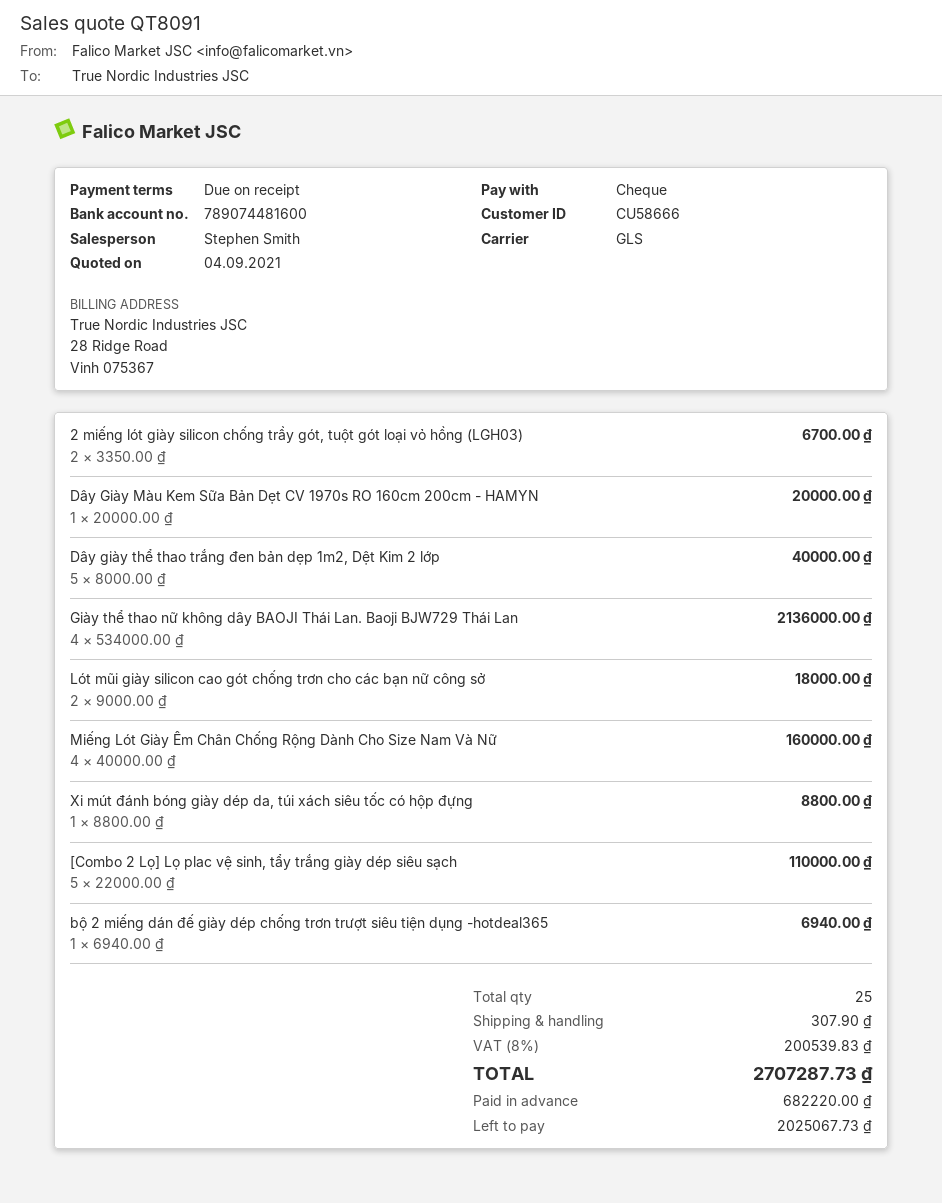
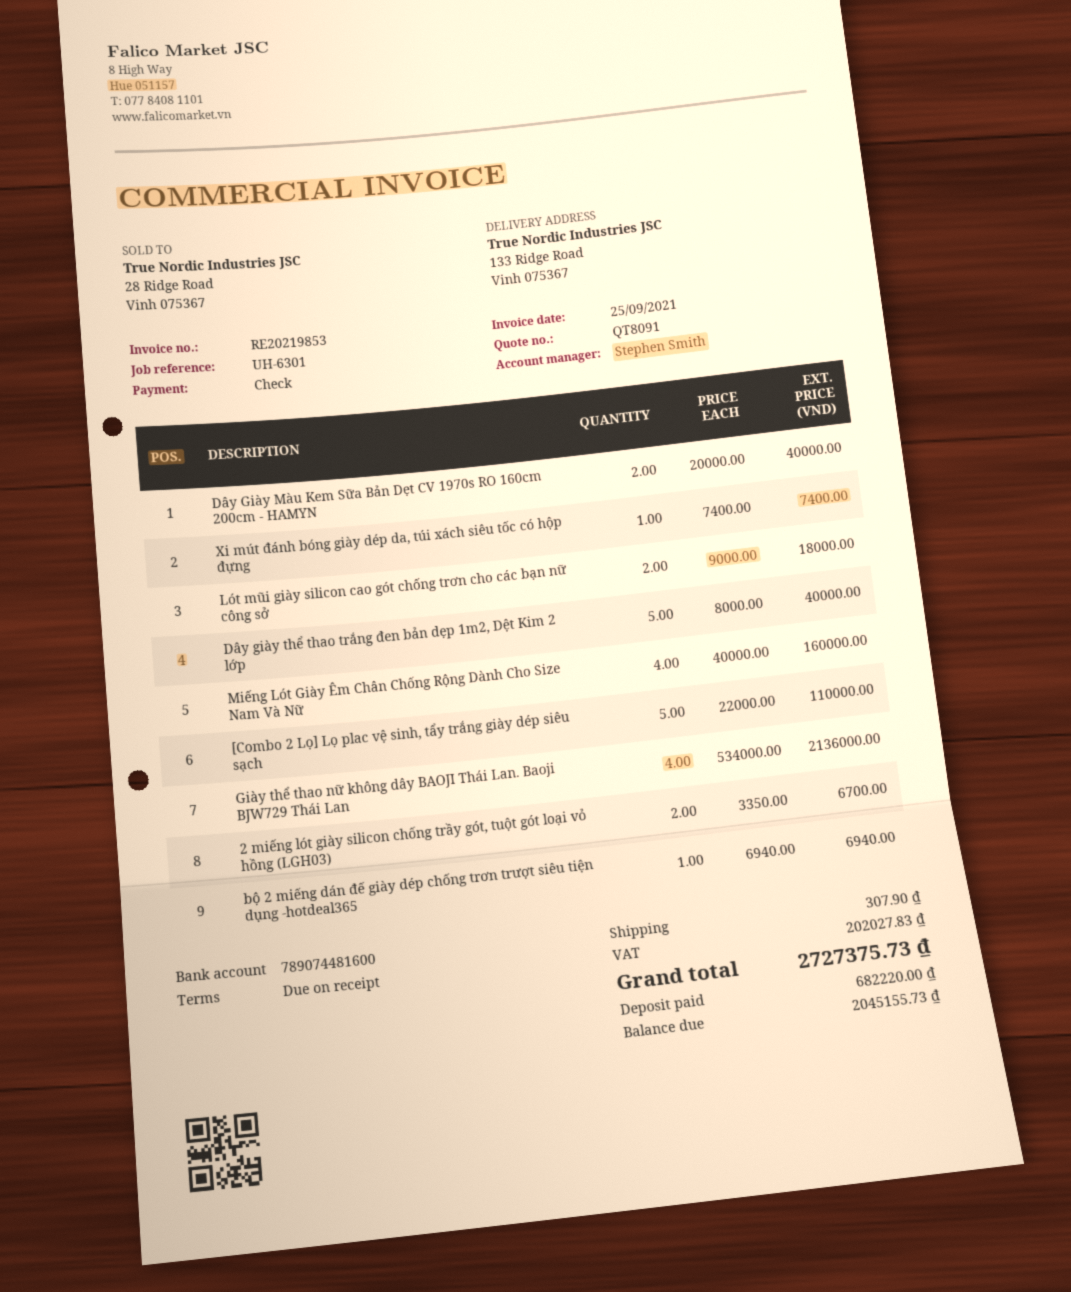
Dây Giày Màu Kem Sữa Bản Dẹt CV 1970s RO 160cm 200cm - HAMYN: 1 x 20000.00 = 20000.00 -> 2 x 20000.00 = 40000.00
Xi mút đánh bóng giày dép da, túi xách siêu tốc có hộp đựng: 1 x 8800.00 = 8800.00 -> 1 x 7400.00 = 7400.00
tax: 200539.83 -> 202027.83
total: 2707287.73 -> 2727375.73
balance: 2025067.73 -> 2045155.73

